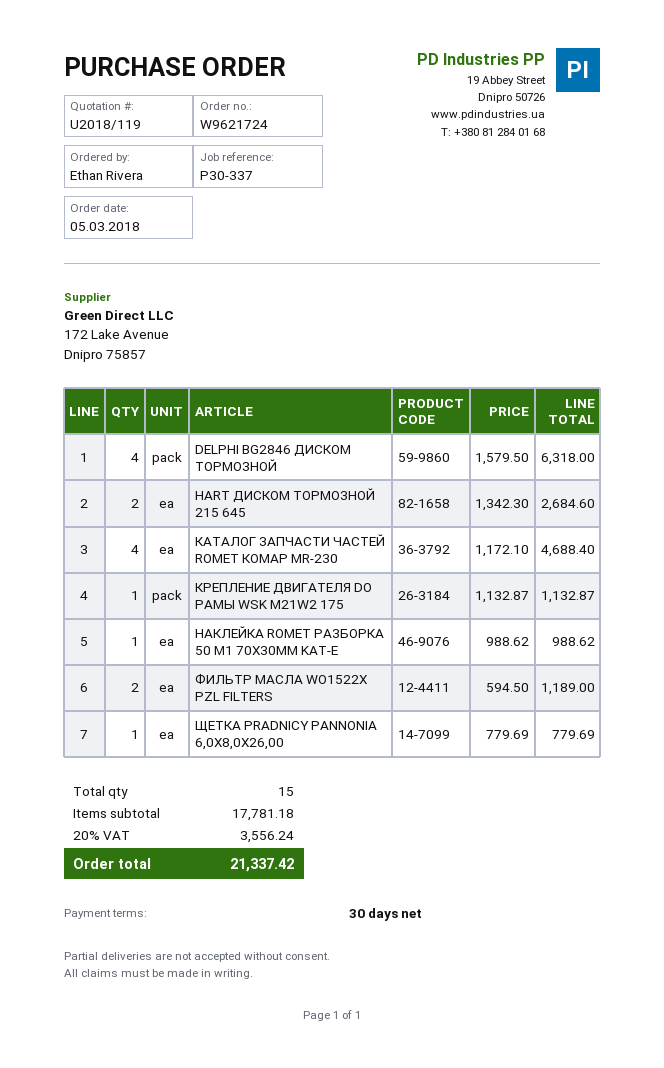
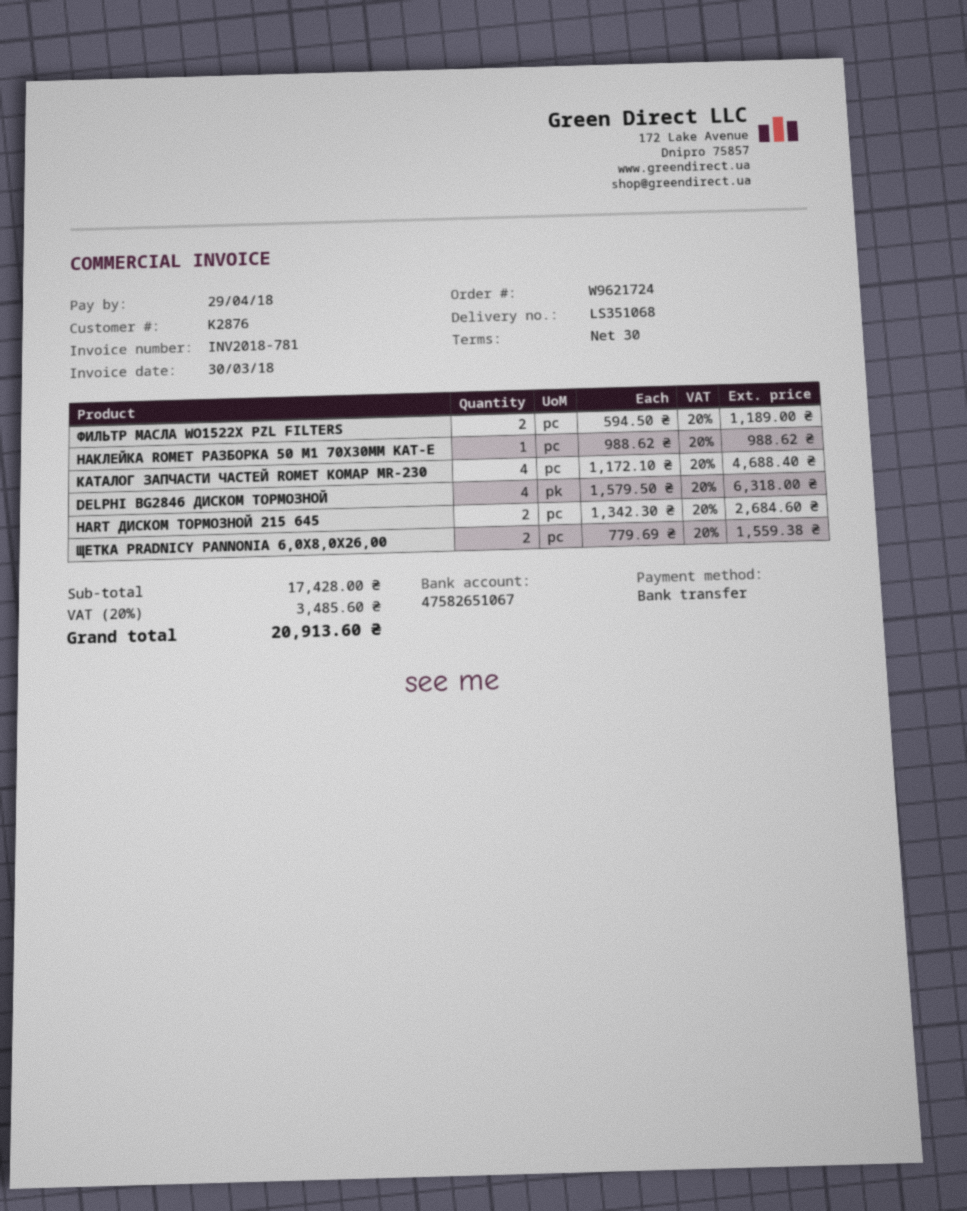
КРЕПЛЕНИЕ ДВИГАТЕЛЯ DO РАМЫ WSK M21W2 175: 1 x 1132.87 = 1132.87 -> none
ЩЕТКА PRADNICY PANNONIA 6,0X8,0X26,00: 1 x 779.69 = 779.69 -> 2 x 779.69 = 1559.38
subtotal: 17781.18 -> 17428.00
tax: 20% = 3556.24 -> 20% = 3485.60
total: 21337.42 -> 20913.60

